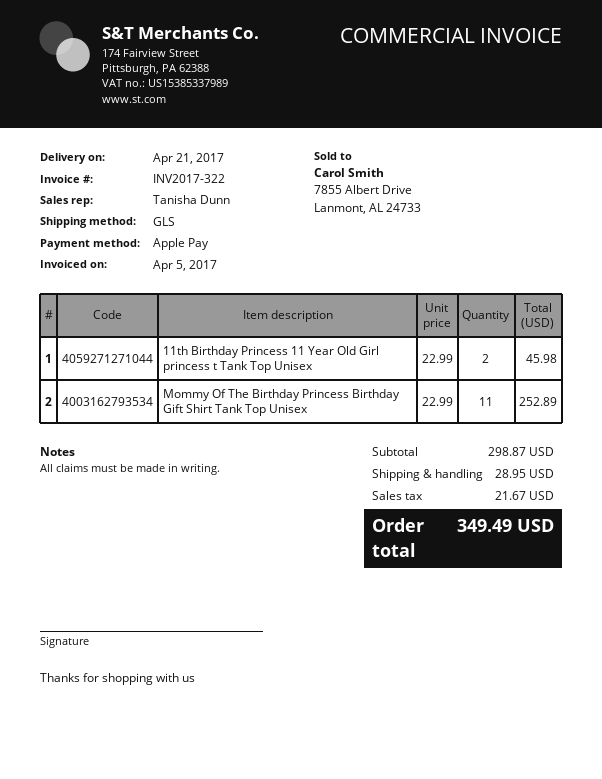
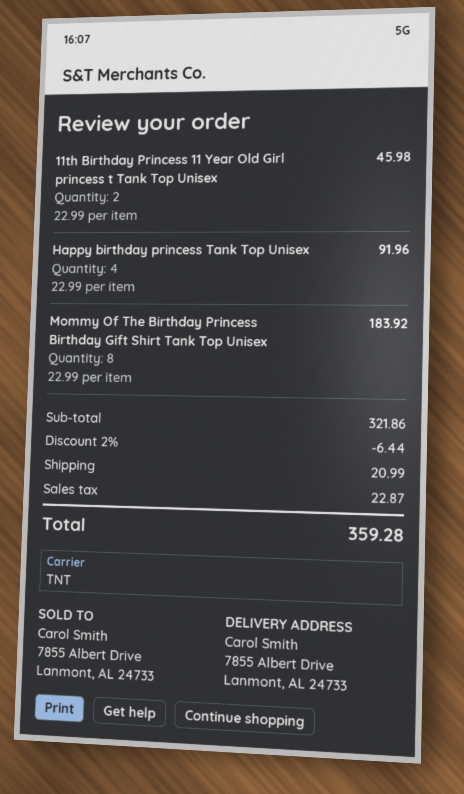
shipping method: GLS -> TNT
Mommy Of The Birthday Princess Birthday Gift Shirt Tank Top Unisex: 11 x 22.99 = 252.89 -> 8 x 22.99 = 183.92
Happy birthday princess Tank Top Unisex: none -> 4 x 22.99 = 91.96
subtotal: 298.87 -> 321.86
discount: none -> 2% = 6.44
shipping: 28.95 -> 20.99
tax: 21.67 -> 22.87
total: 349.49 -> 359.28

